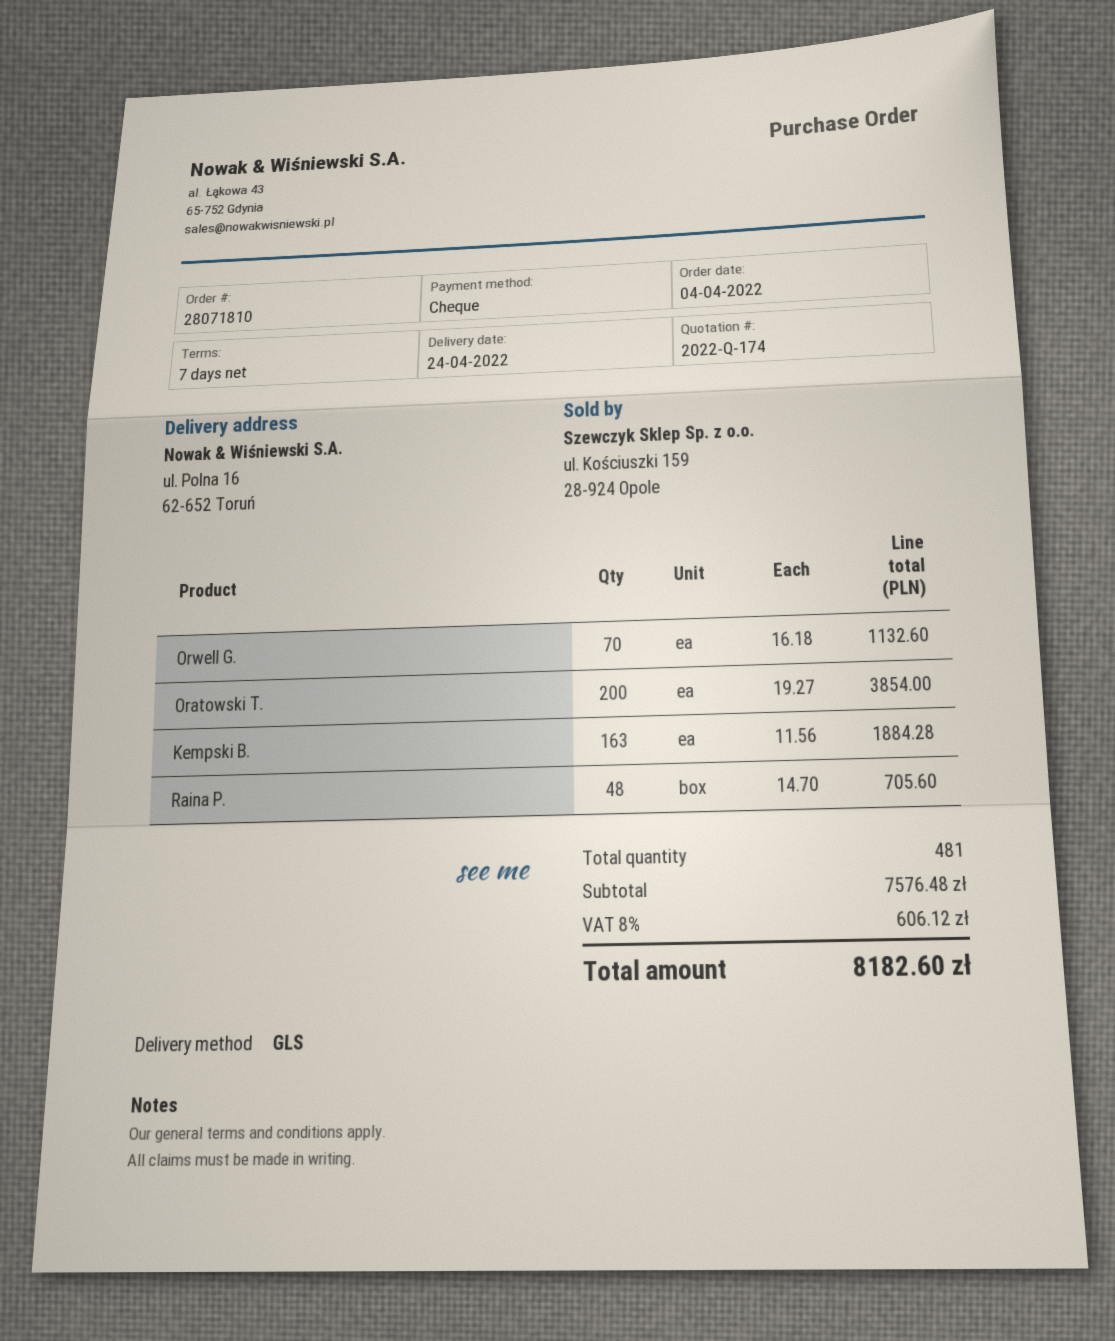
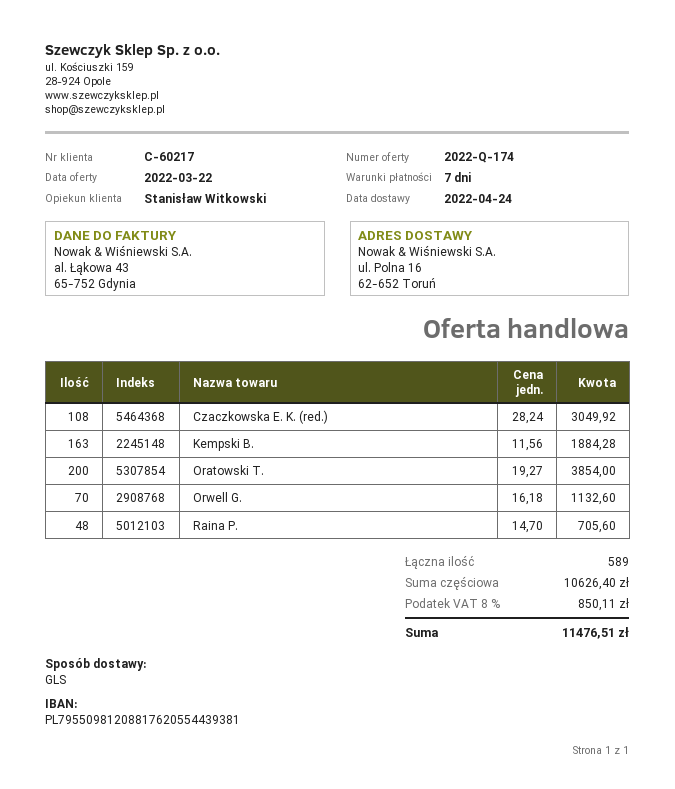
Czaczkowska E. K. (red.): none -> 108 x 28.24 = 3049.92
total quantity: 481 -> 589
subtotal: 7576.48 -> 10626.40
tax: 8% = 606.12 -> 8% = 850.11
total: 8182.60 -> 11476.51

